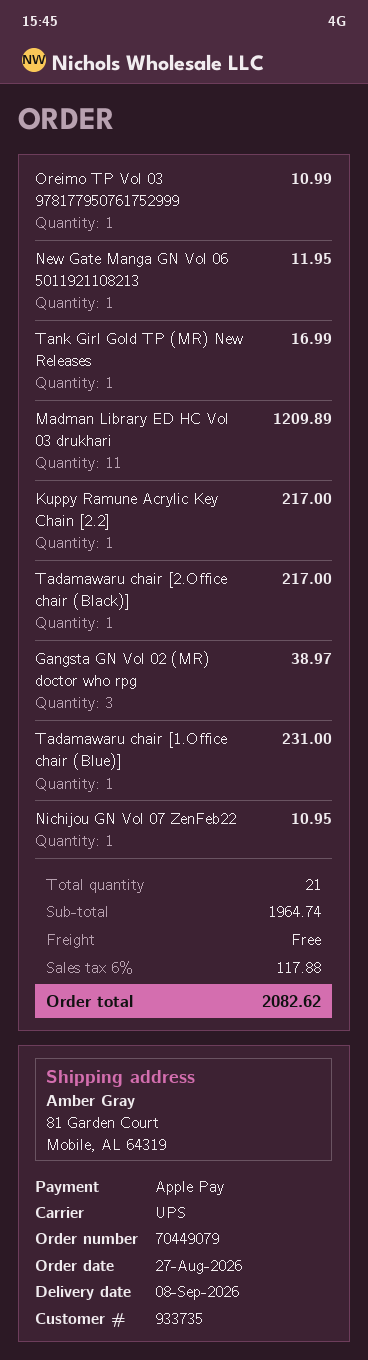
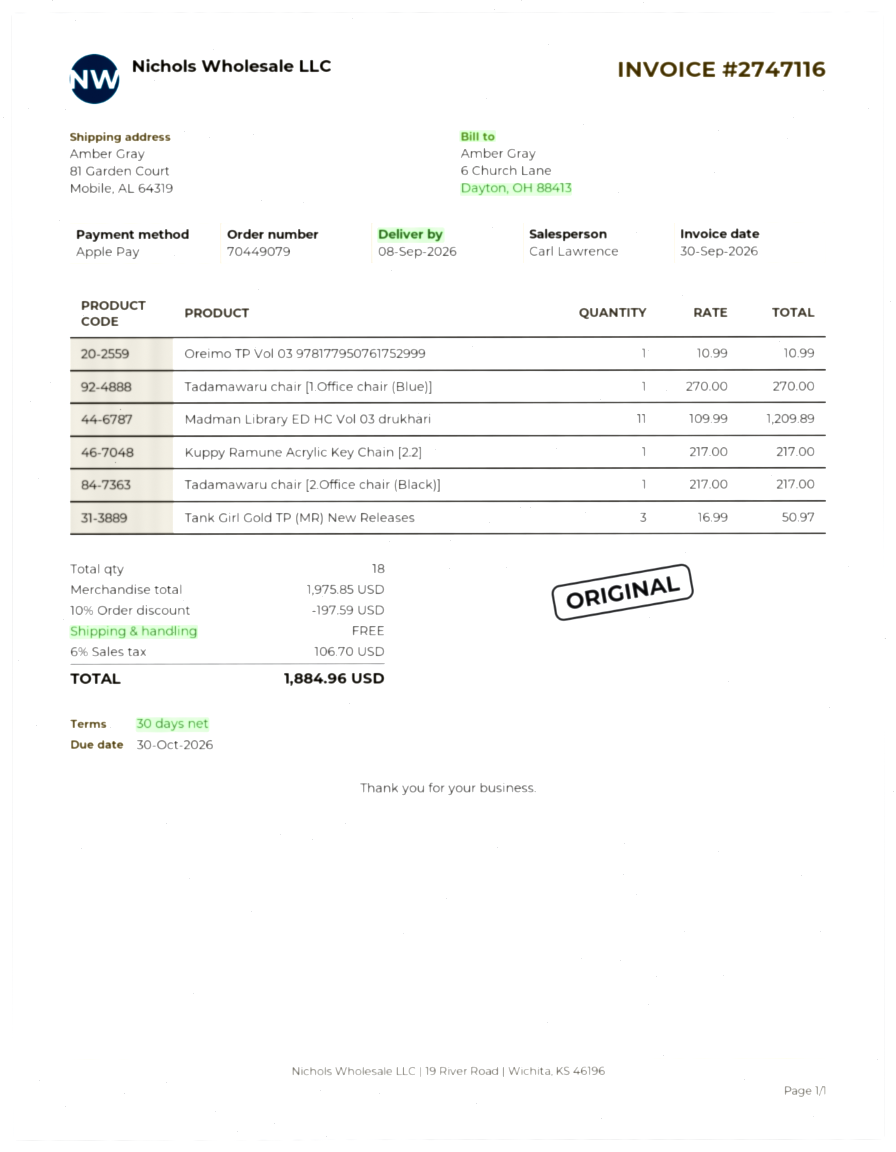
New Gate Manga GN Vol 06 5011921108213: 1 for 11.95 -> none
Tank Girl Gold TP (MR) New Releases: 1 for 16.99 -> 3 for 50.97
Gangsta GN Vol 02 (MR) doctor who rpg: 3 for 38.97 -> none
Tadamawaru chair [1.Office chair (Blue)]: 1 for 231.00 -> 1 for 270.00
Nichijou GN Vol 07 ZenFeb22: 1 for 10.95 -> none
total quantity: 21 -> 18
subtotal: 1964.74 -> 1975.85
discount: none -> 10% = 197.59
tax: 6% = 117.88 -> 6% = 106.70
total: 2082.62 -> 1884.96

